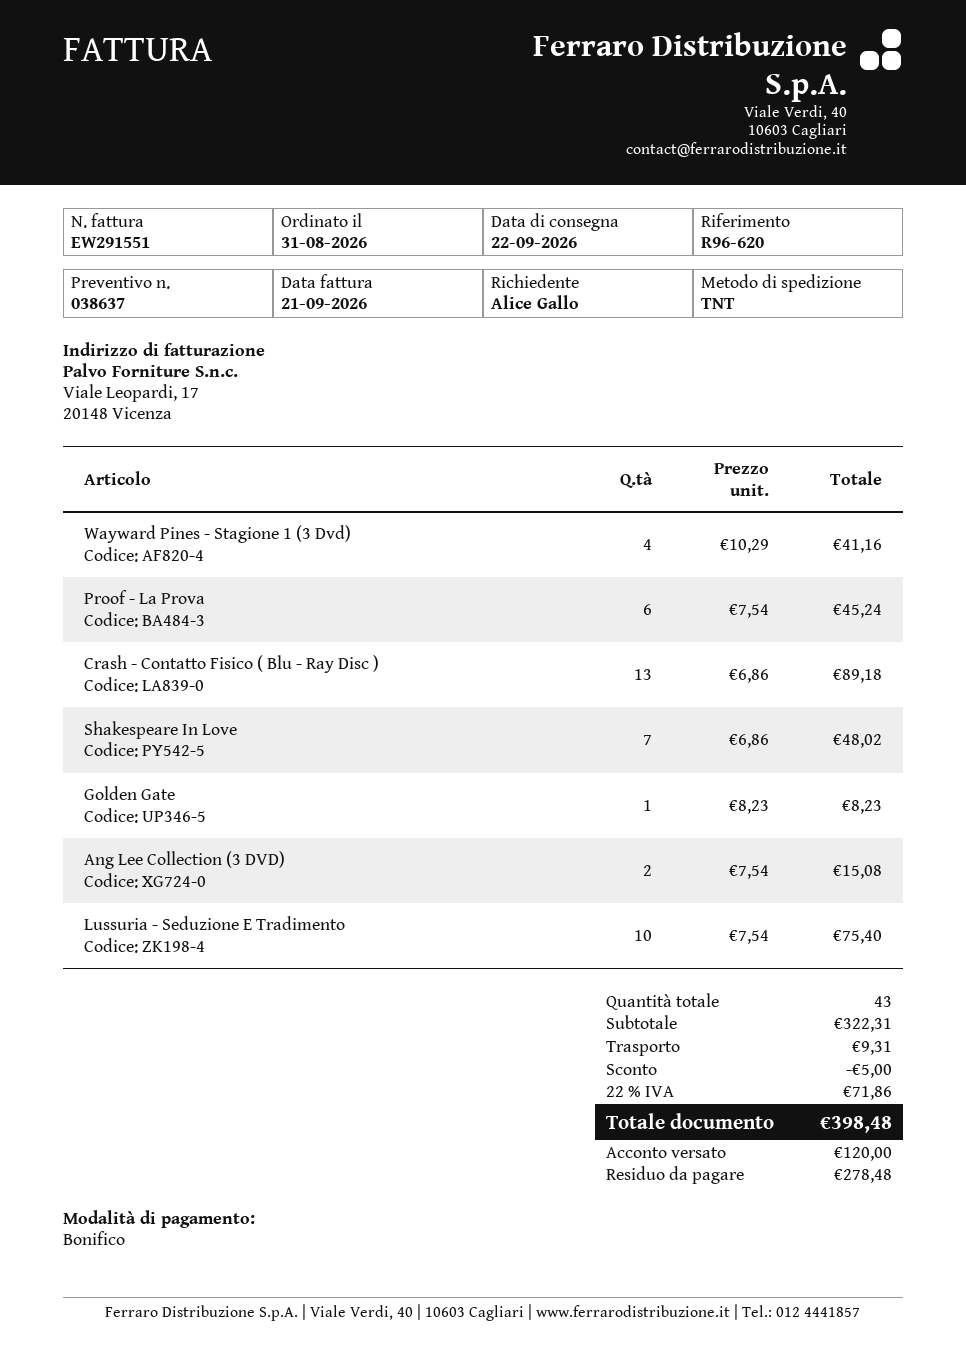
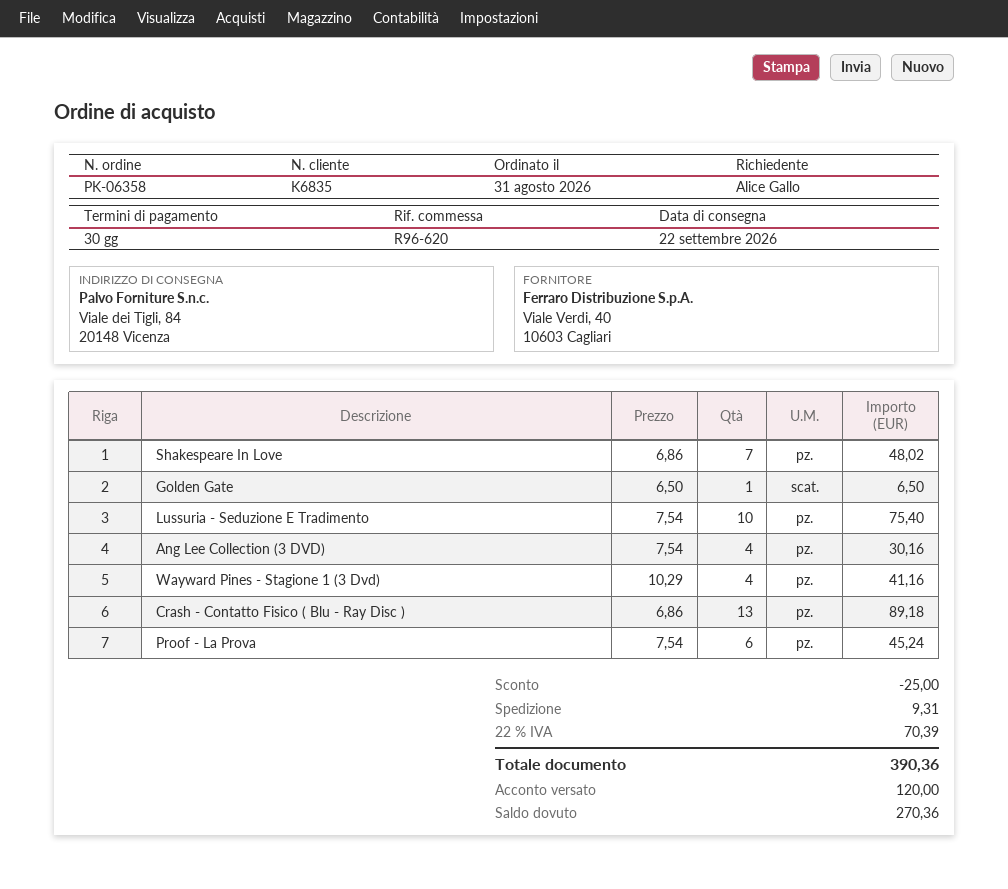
Golden Gate: 1 x 8.23 = 8.23 -> 1 x 6.50 = 6.50
Ang Lee Collection (3 DVD): 2 x 7.54 = 15.08 -> 4 x 7.54 = 30.16
discount: 5.00 -> 25.00
tax: 22% = 71.86 -> 22% = 70.39
total: 398.48 -> 390.36
balance: 278.48 -> 270.36

